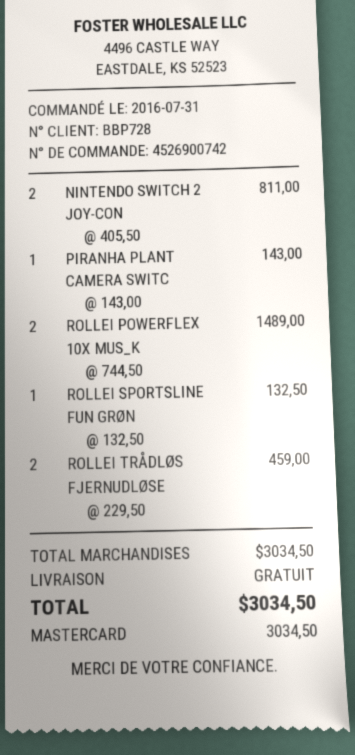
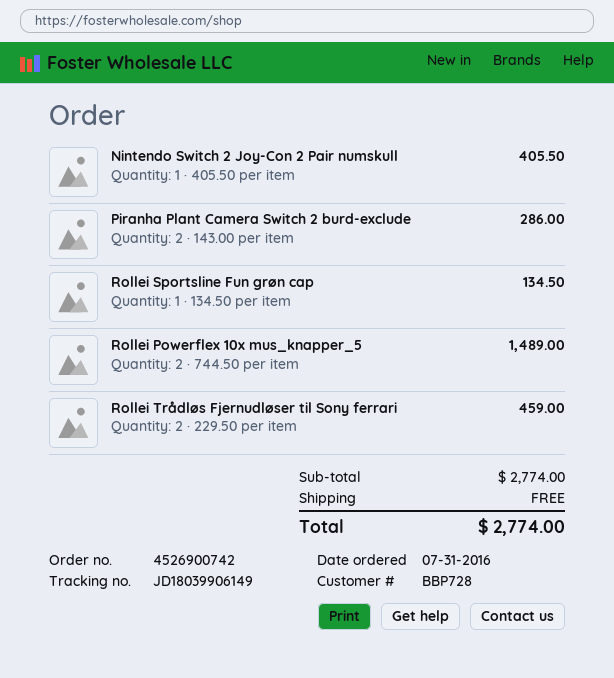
NINTENDO SWITCH 2 JOY-CON: 2 x 405.50 = 811.00 -> 1 x 405.50 = 405.50
PIRANHA PLANT CAMERA SWITC: 1 x 143.00 = 143.00 -> 2 x 143.00 = 286.00
ROLLEI SPORTSLINE FUN GRØN: 1 x 132.50 = 132.50 -> 1 x 134.50 = 134.50
subtotal: 3034.50 -> 2774.00
total: 3034.50 -> 2774.00

